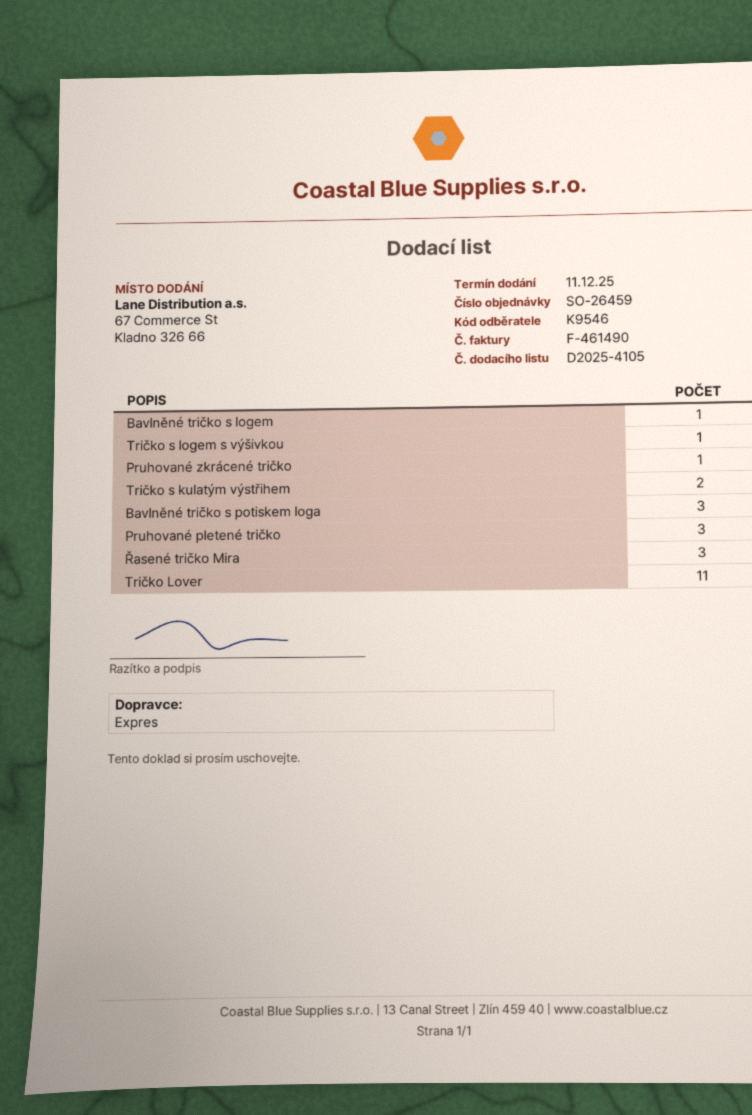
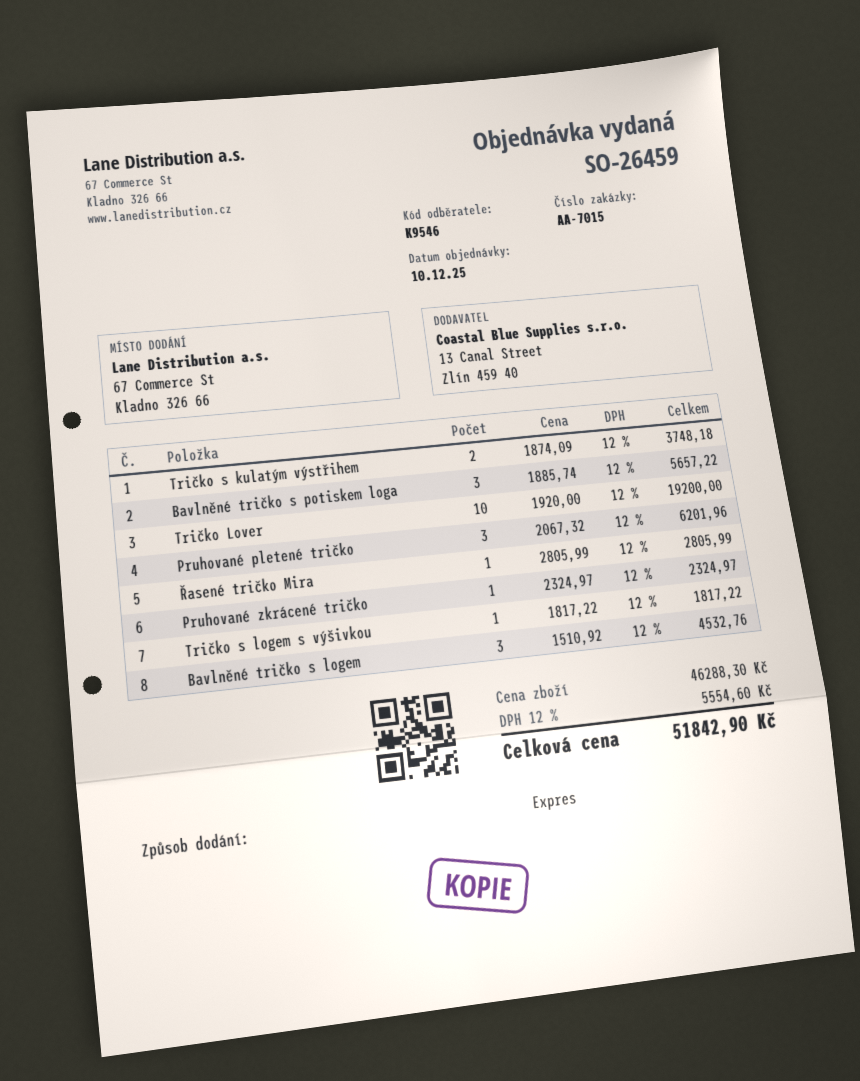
Bavlněné tričko s logem: 1 -> 3
Řasené tričko Mira: 3 -> 1
Tričko Lover: 11 -> 10

